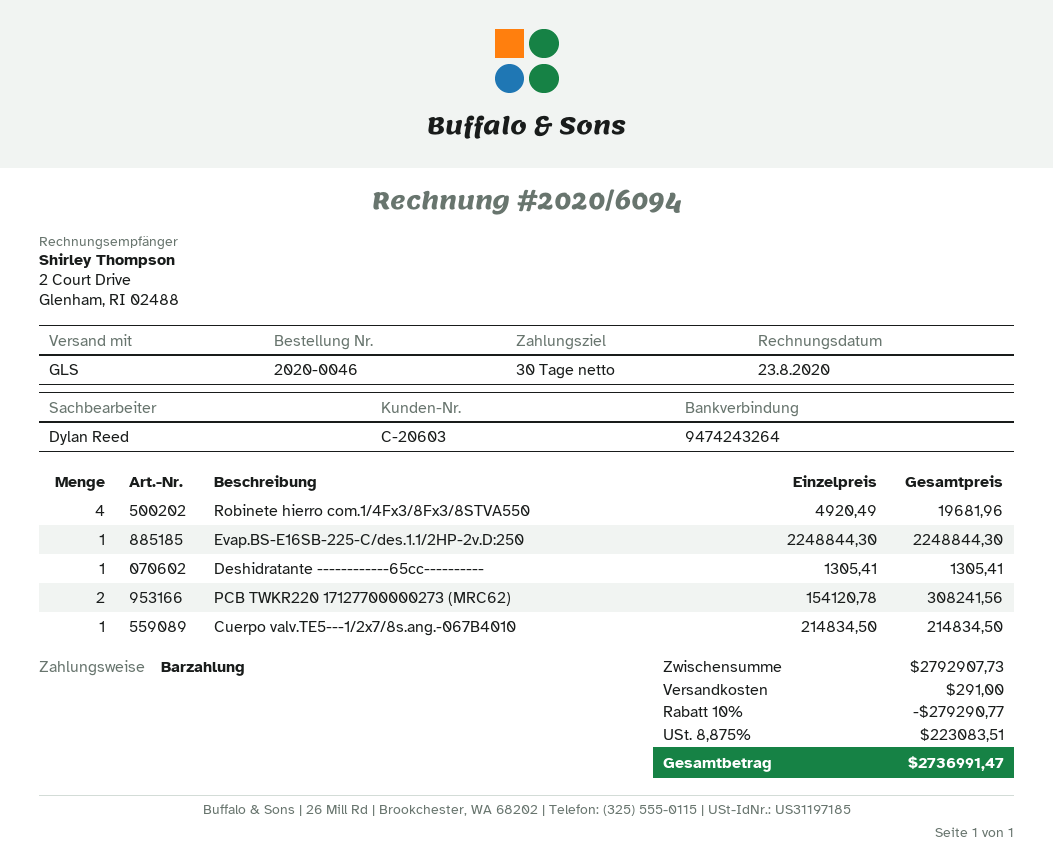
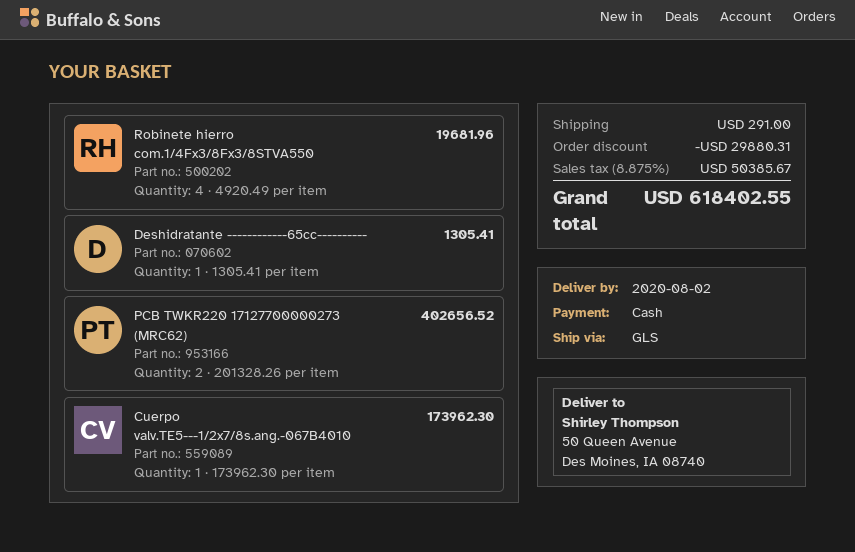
Evap.BS-E16SB-225-C/des.1.1/2HP-2v.D:250: 1 x 2248844.30 = 2248844.30 -> none
PCB TWKR220 17127700000273 (MRC62): 2 x 154120.78 = 308241.56 -> 2 x 201328.26 = 402656.52
Cuerpo valv.TE5---1/2x7/8s.ang.-067B4010: 1 x 214834.50 = 214834.50 -> 1 x 173962.30 = 173962.30
discount: 279290.77 -> 29880.31
tax: 8.875% = 223083.51 -> 8.875% = 50385.67
total: 2736991.47 -> 618402.55

